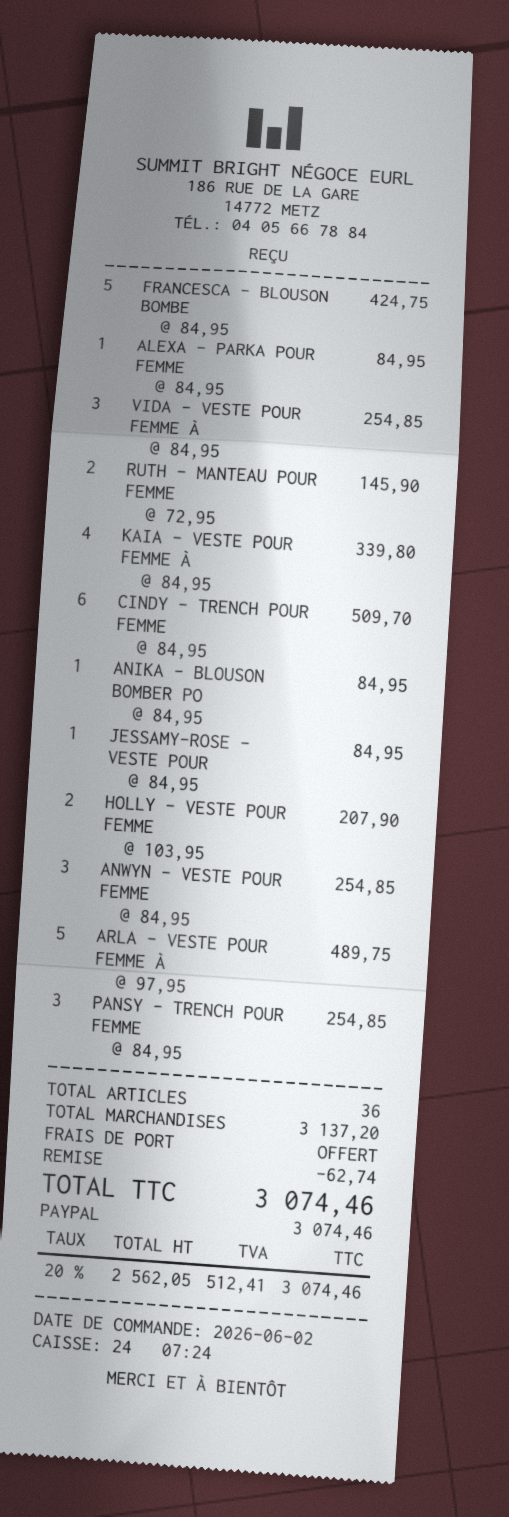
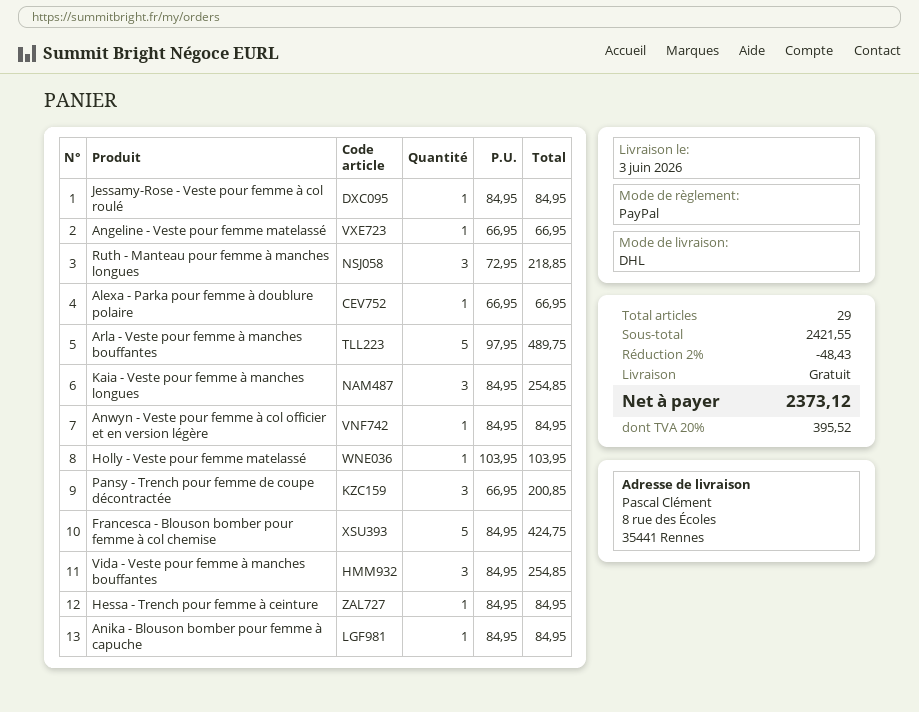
ALEXA - PARKA POUR FEMME: 1 x 84.95 = 84.95 -> 1 x 66.95 = 66.95
RUTH - MANTEAU POUR FEMME: 2 x 72.95 = 145.90 -> 3 x 72.95 = 218.85
KAIA - VESTE POUR FEMME À: 4 x 84.95 = 339.80 -> 3 x 84.95 = 254.85
CINDY - TRENCH POUR FEMME: 6 x 84.95 = 509.70 -> none
HOLLY - VESTE POUR FEMME: 2 x 103.95 = 207.90 -> 1 x 103.95 = 103.95
ANWYN - VESTE POUR FEMME: 3 x 84.95 = 254.85 -> 1 x 84.95 = 84.95
PANSY - TRENCH POUR FEMME: 3 x 84.95 = 254.85 -> 3 x 66.95 = 200.85
Angeline - Veste pour femme matelassé: none -> 1 x 66.95 = 66.95
Hessa - Trench pour femme à ceinture: none -> 1 x 84.95 = 84.95
total quantity: 36 -> 29
subtotal: 3137.20 -> 2421.55
discount: 62.74 -> 48.43
tax: 20% = 512.41 -> 20% = 395.52
total: 3074.46 -> 2373.12

